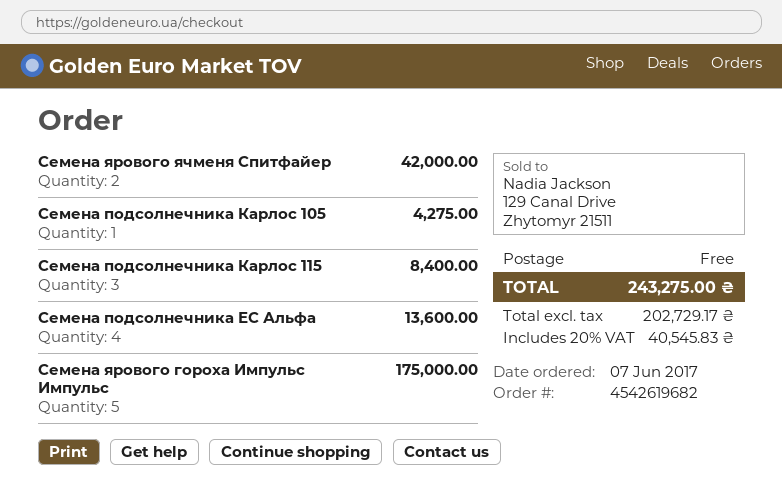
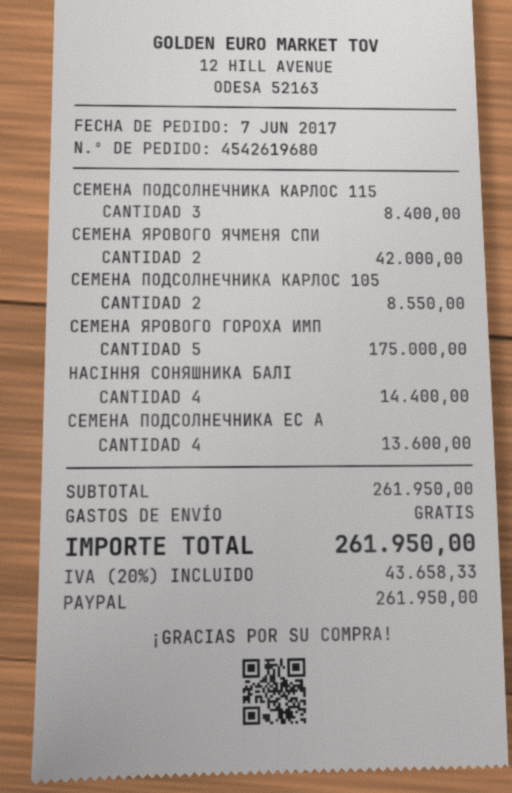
order number: 4542619682 -> 4542619680
Семена подсолнечника Карлос 105: 1 for 4275.00 -> 2 for 8550.00
НАСІННЯ СОНЯШНИКА БАЛІ: none -> 4 for 14400.00
tax: 20% = 40545.83 -> 20% = 43658.33
total: 243275.00 -> 261950.00

